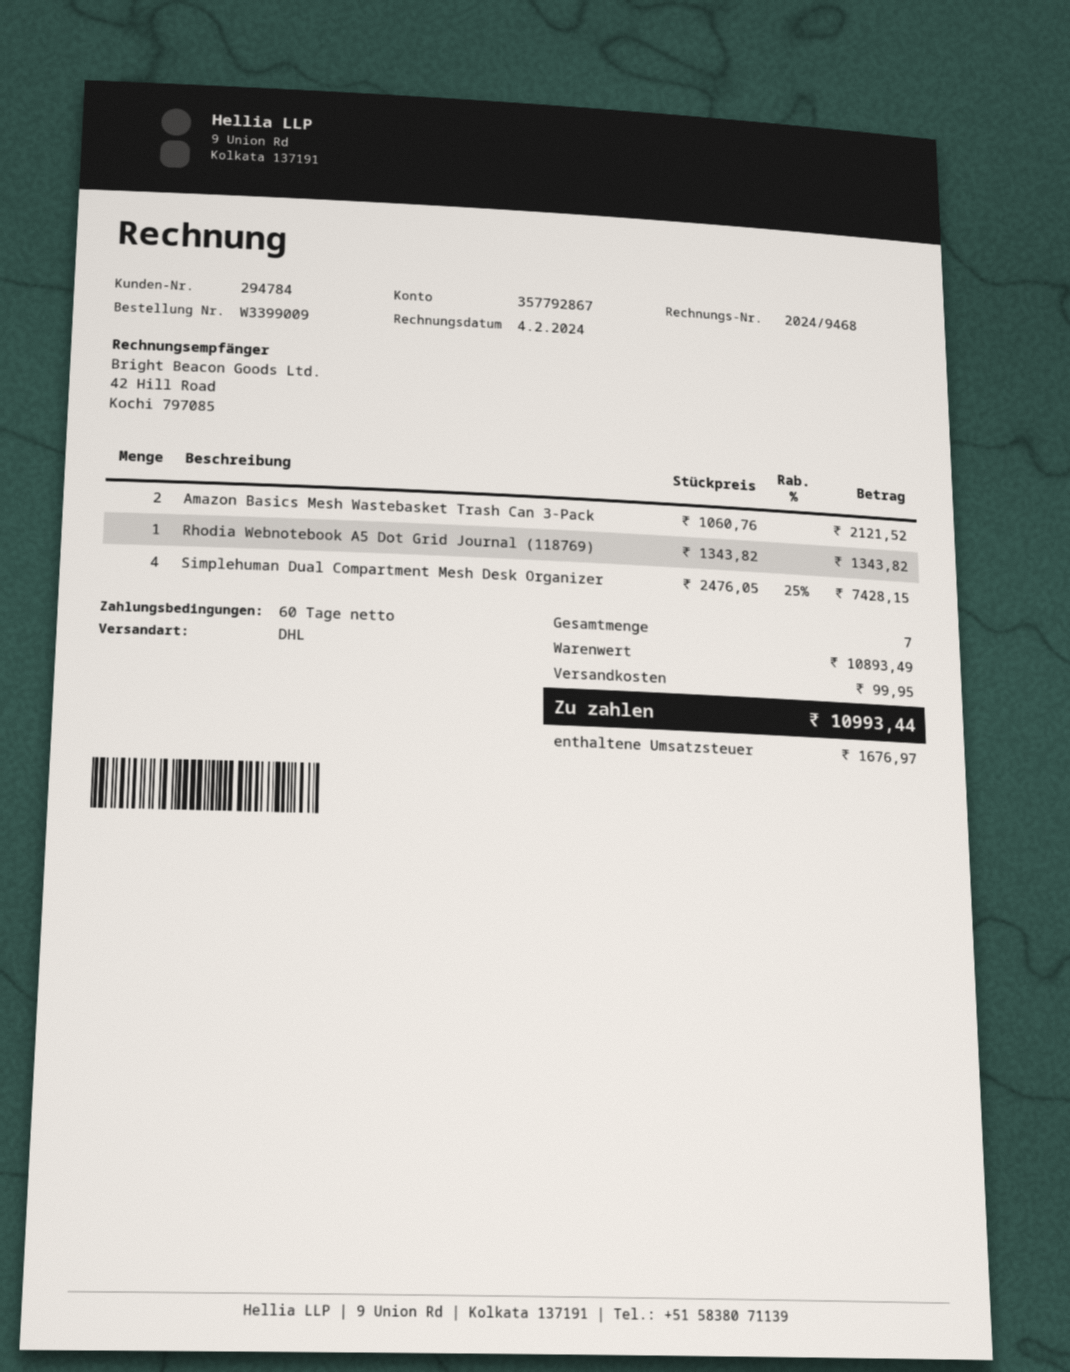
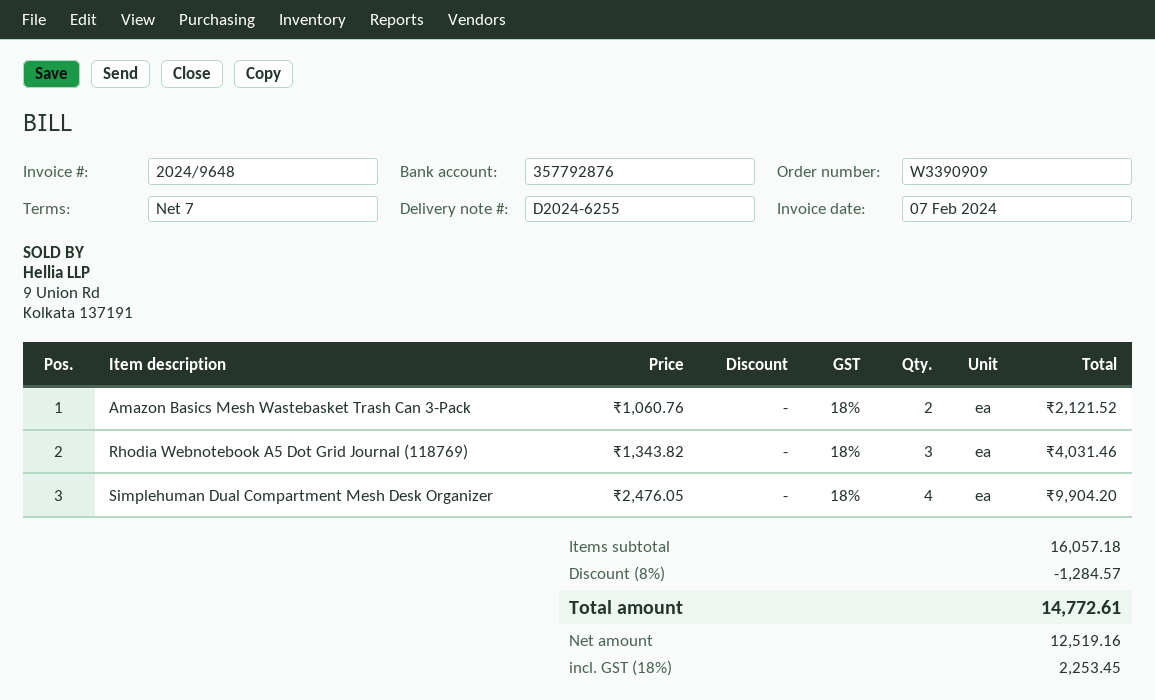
order number: W3399009 -> W3390909
invoice number: 2024/9468 -> 2024/9648
invoice date: 2024-02-04 -> 2024-02-07
payment terms: 60 days -> 7 days
bank account: 357792867 -> 357792876
Rhodia Webnotebook A5 Dot Grid Journal (118769): 1 x 1343.82 = 1343.82 -> 3 x 1343.82 = 4031.46
Simplehuman Dual Compartment Mesh Desk Organizer: 4 x 2476.05 - 25% = 7428.15 -> 4 x 2476.05 = 9904.20
subtotal: 10893.49 -> 16057.18
discount: none -> 8% = 1284.57
shipping: 99.95 -> none
tax: 1676.97 -> 2253.45
total: 10993.44 -> 14772.61

